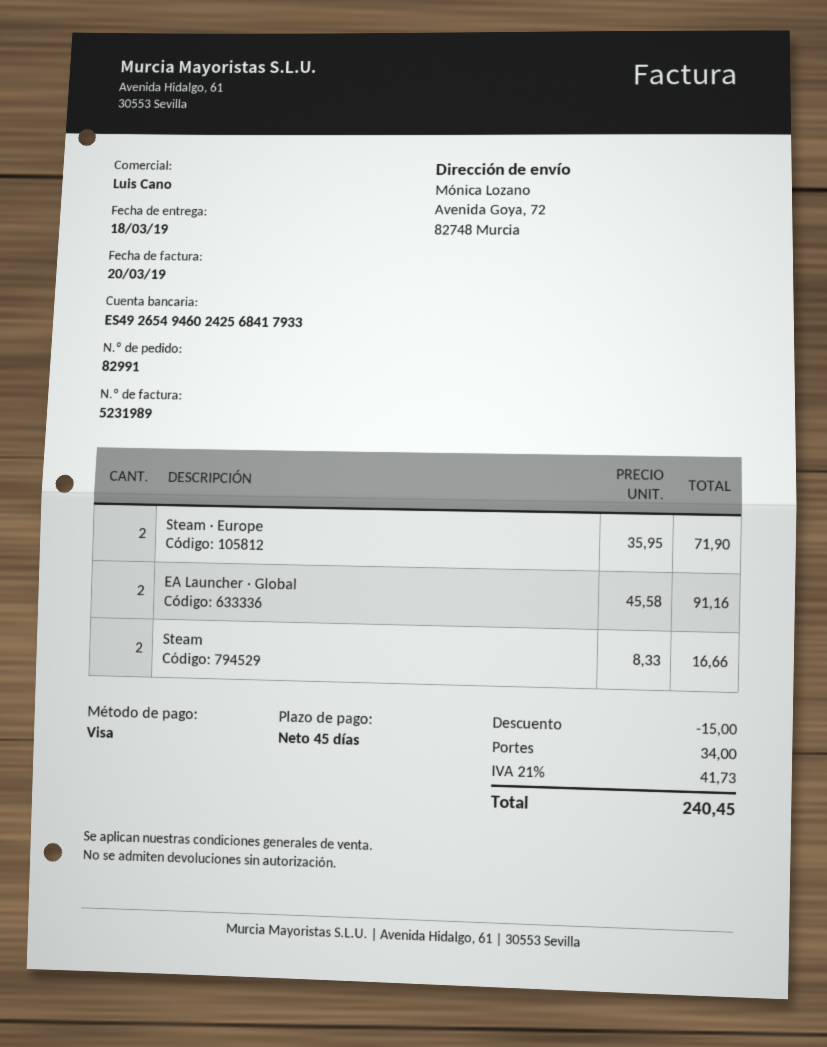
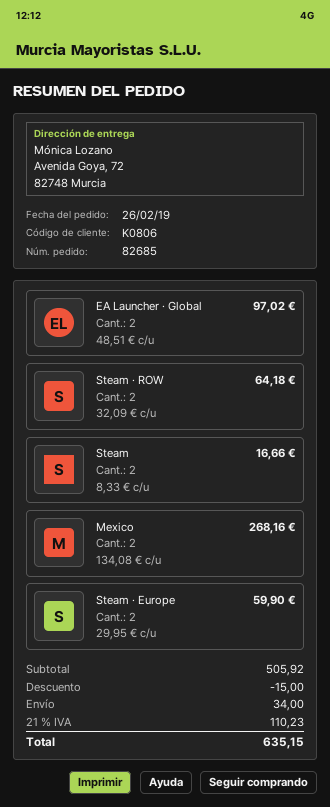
order number: 82991 -> 82685
Steam · Europe: 2 x 35.95 = 71.90 -> 2 x 29.95 = 59.90
EA Launcher · Global: 2 x 45.58 = 91.16 -> 2 x 48.51 = 97.02
Steam · ROW: none -> 2 x 32.09 = 64.18
Mexico: none -> 2 x 134.08 = 268.16
tax: 21% = 41.73 -> 21% = 110.23
total: 240.45 -> 635.15

